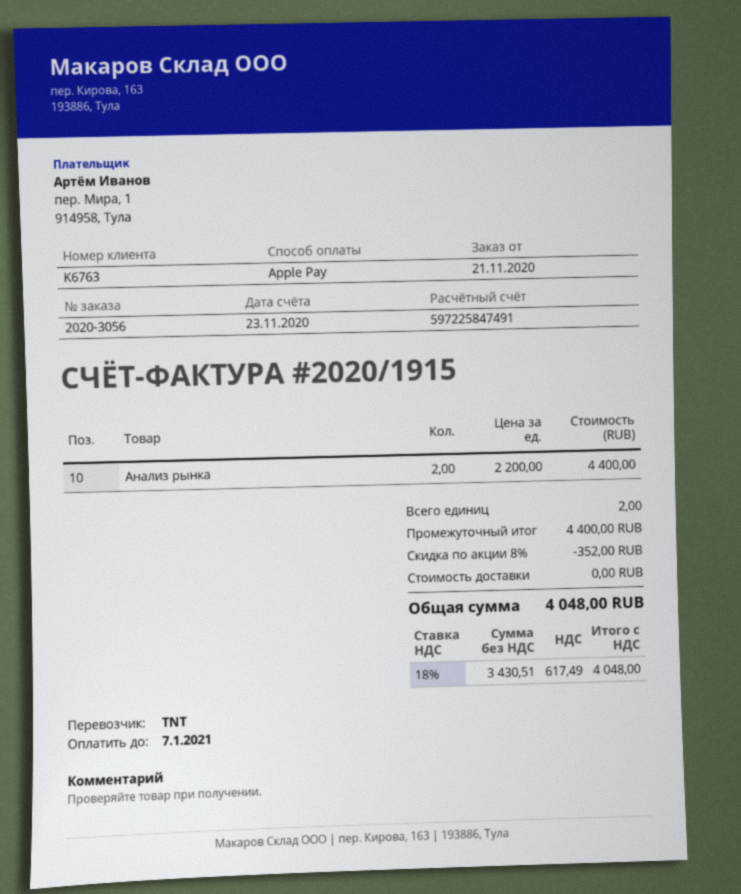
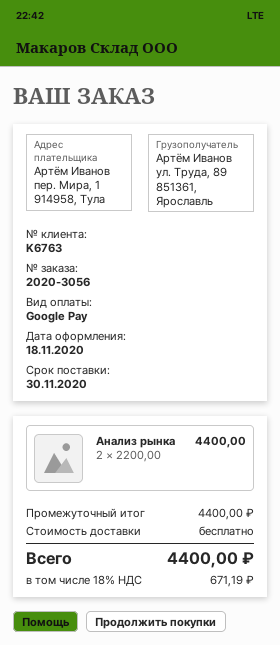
order date: 2020-11-21 -> 2020-11-18
payment method: Apple Pay -> Google Pay
discount: 8% = 352.00 -> none
tax: 18% = 617.49 -> 18% = 671.19
total: 4048.00 -> 4400.00

